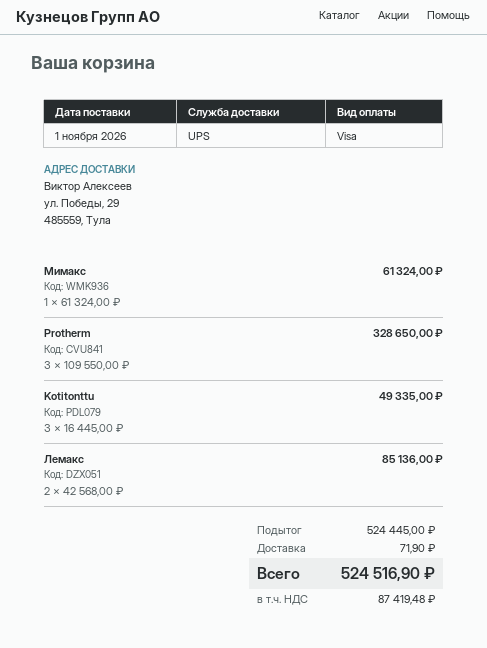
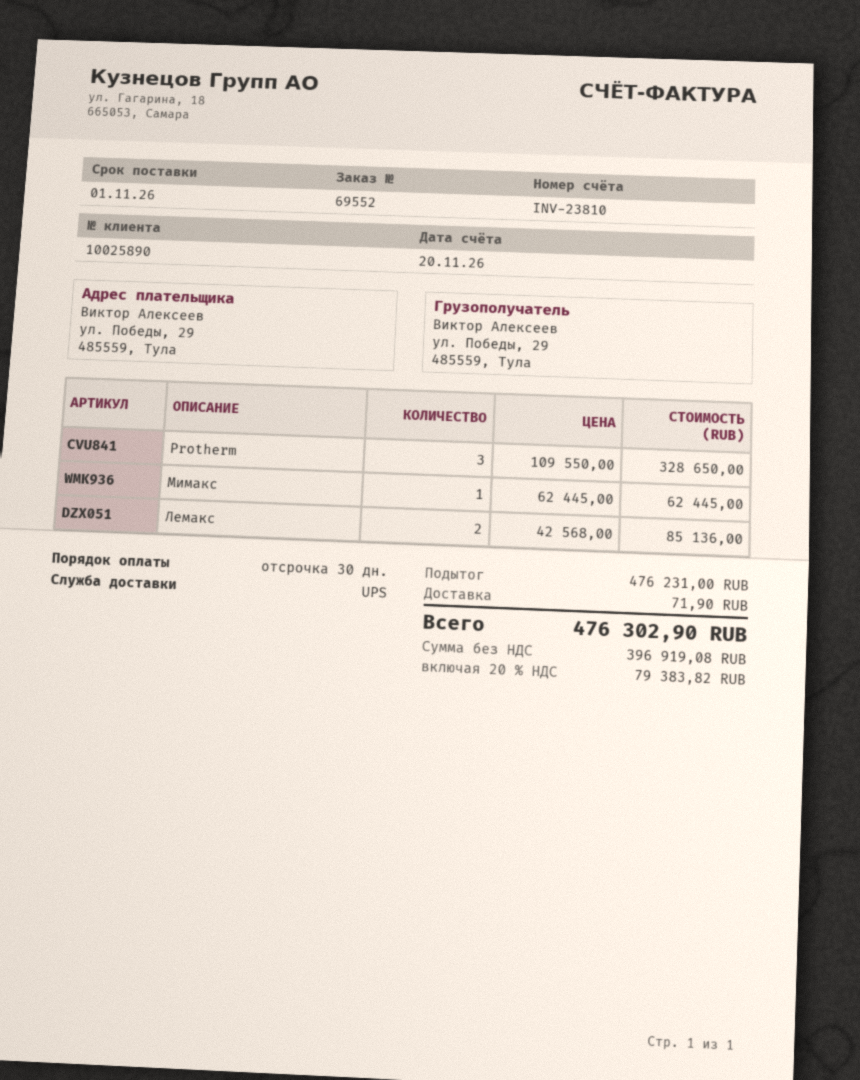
Мимакс: 1 x 61324.00 = 61324.00 -> 1 x 62445.00 = 62445.00
Kotitonttu: 3 x 16445.00 = 49335.00 -> none
subtotal: 524445.00 -> 476231.00
tax: 87419.48 -> 79383.82
total: 524516.90 -> 476302.90

